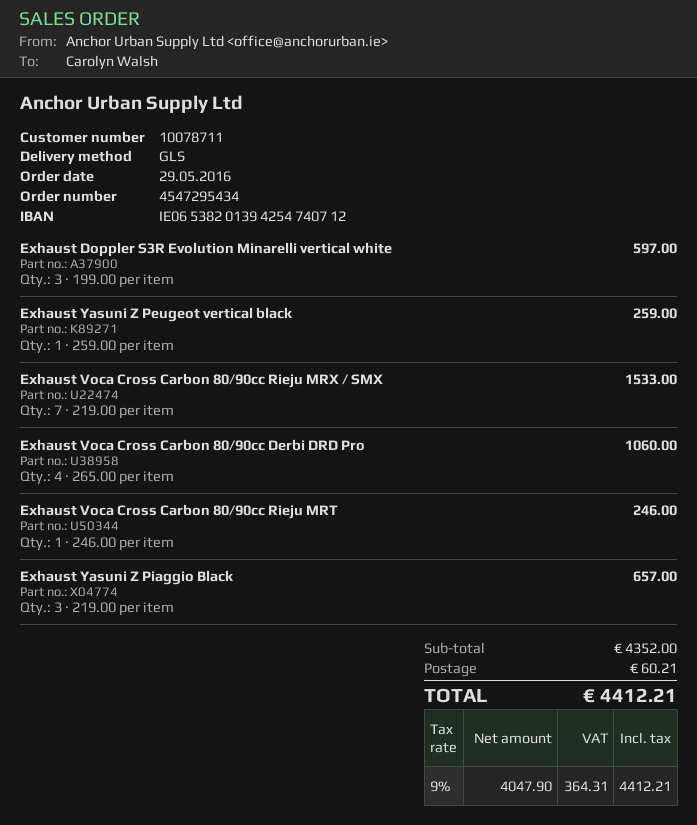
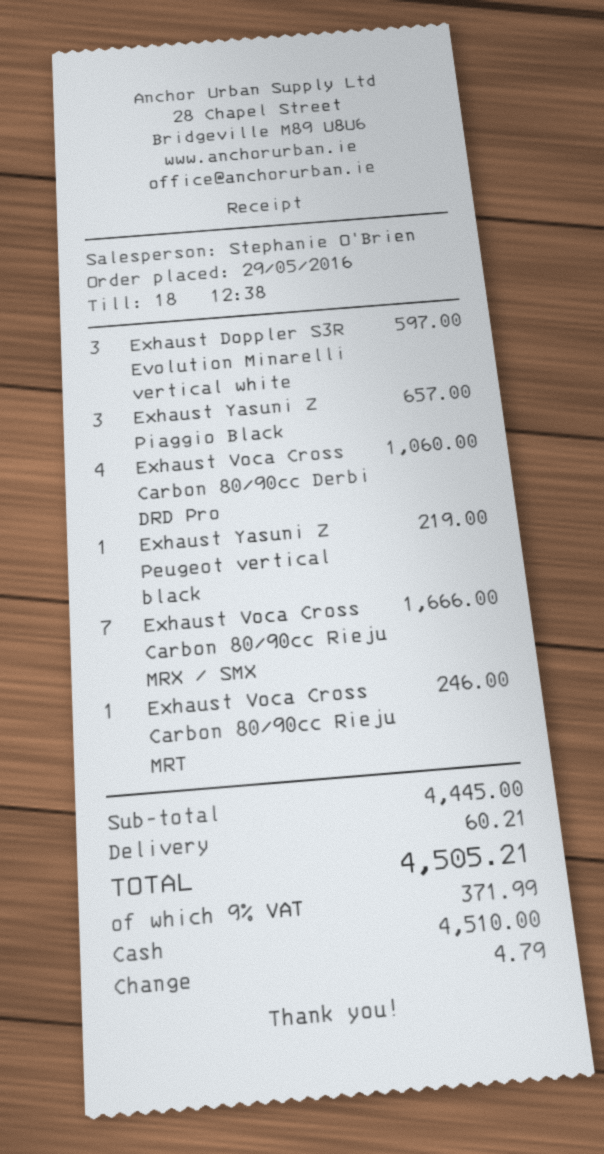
Exhaust Yasuni Z Peugeot vertical black: 1 for 259.00 -> 1 for 219.00
Exhaust Voca Cross Carbon 80/90cc Rieju MRX / SMX: 7 for 1533.00 -> 7 for 1666.00
subtotal: 4352.00 -> 4445.00
tax: 9% = 364.31 -> 9% = 371.99
total: 4412.21 -> 4505.21

